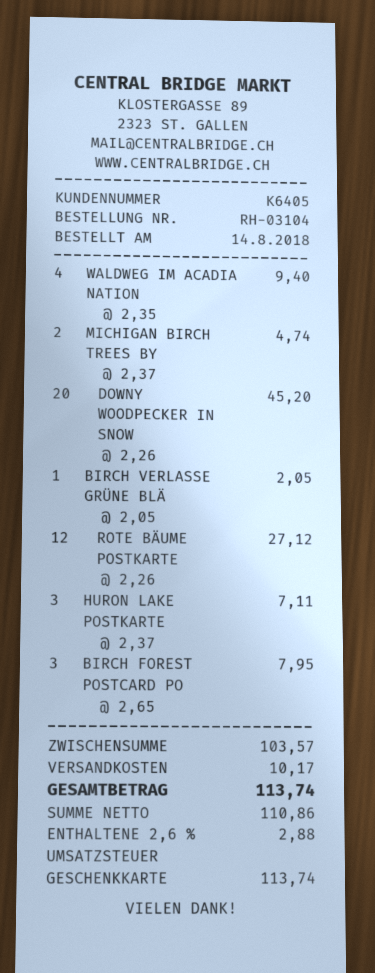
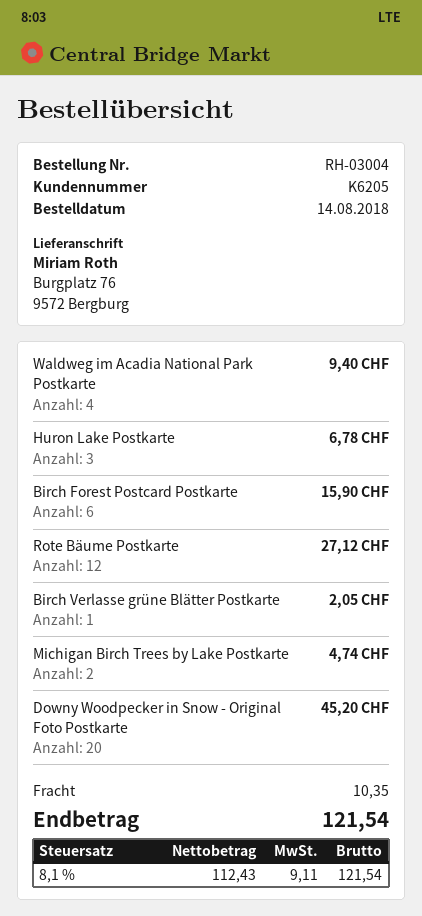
order number: RH-03104 -> RH-03004
customer number: K6405 -> K6205
HURON LAKE POSTKARTE: 3 for 7.11 -> 3 for 6.78
BIRCH FOREST POSTCARD PO: 3 for 7.95 -> 6 for 15.90
shipping: 10.17 -> 10.35
net: 110.86 -> 112.43
tax: 2.6% = 2.88 -> 8.1% = 9.11
total: 113.74 -> 121.54

